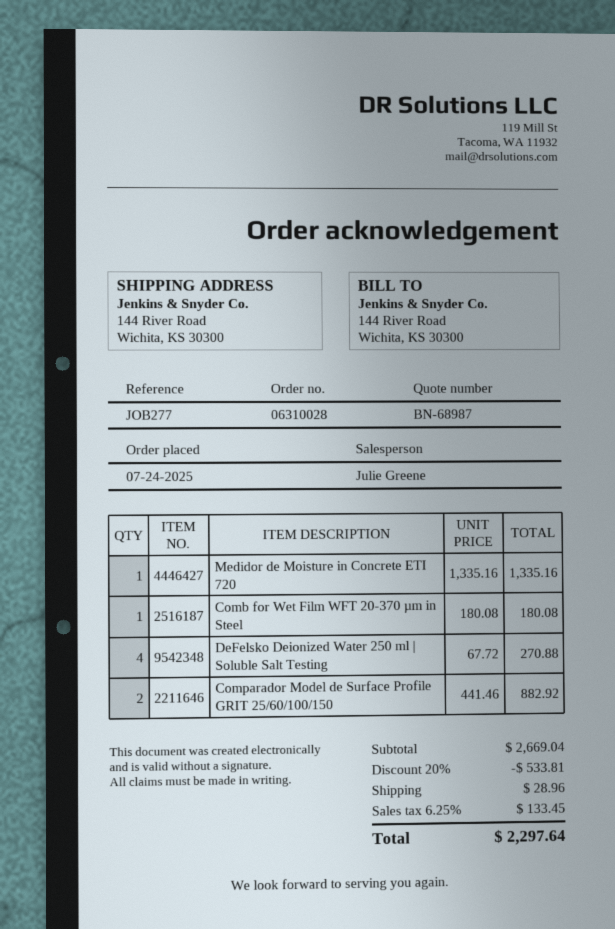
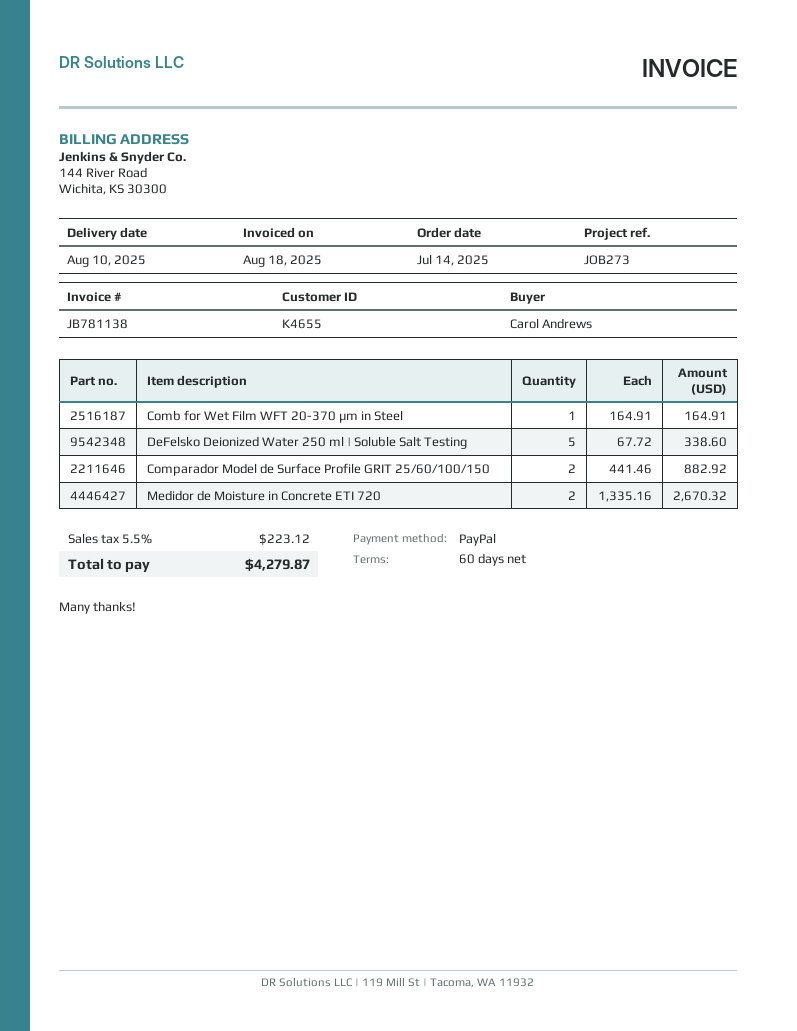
order date: 2025-07-24 -> 2025-07-14
reference: JOB277 -> JOB273
Medidor de Moisture in Concrete ETI 720: 1 x 1335.16 = 1335.16 -> 2 x 1335.16 = 2670.32
Comb for Wet Film WFT 20-370 µm in Steel: 1 x 180.08 = 180.08 -> 1 x 164.91 = 164.91
DeFelsko Deionized Water 250 ml | Soluble Salt Testing: 4 x 67.72 = 270.88 -> 5 x 67.72 = 338.60
discount: 20% = 533.81 -> none
shipping: 28.96 -> none
tax: 6.25% = 133.45 -> 5.5% = 223.12
total: 2297.64 -> 4279.87

